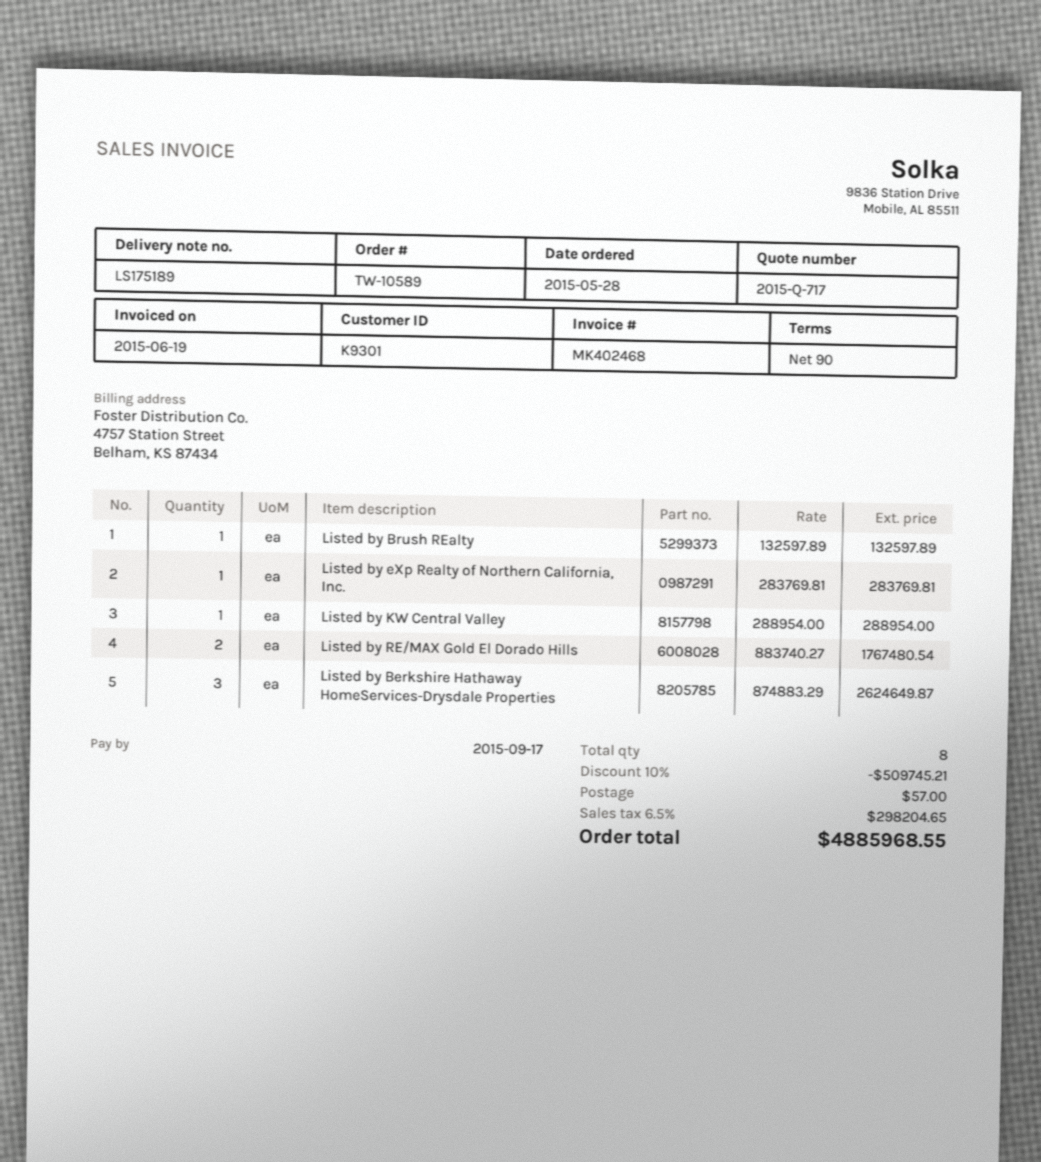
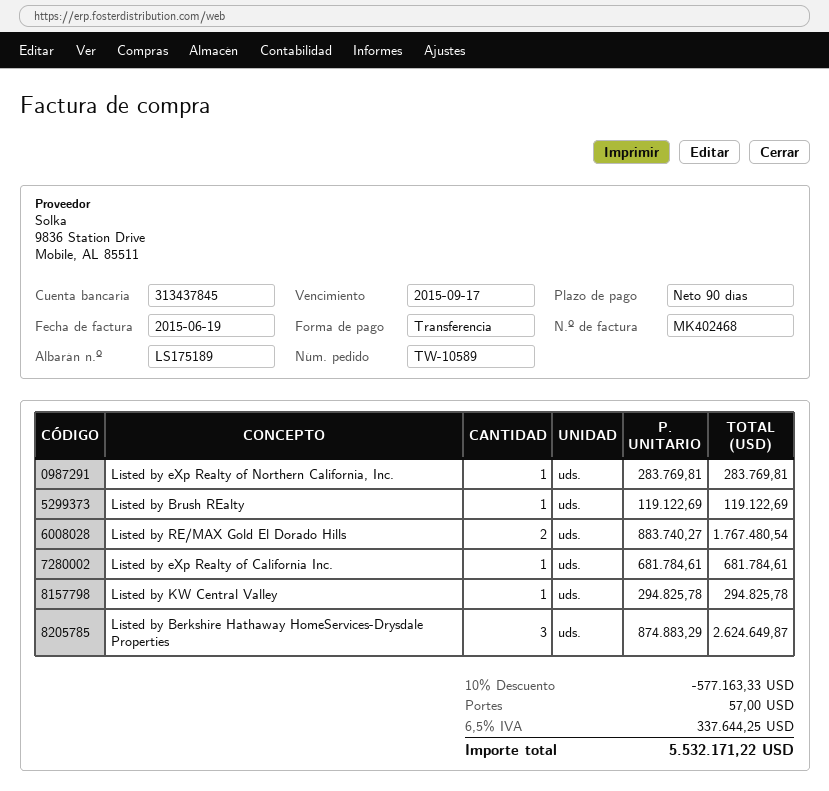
Listed by Brush REalty: 1 x 132597.89 = 132597.89 -> 1 x 119122.69 = 119122.69
Listed by KW Central Valley: 1 x 288954.00 = 288954.00 -> 1 x 294825.78 = 294825.78
Listed by eXp Realty of California Inc.: none -> 1 x 681784.61 = 681784.61
discount: 10% = 509745.21 -> 10% = 577163.33
tax: 6.5% = 298204.65 -> 6.5% = 337644.25
total: 4885968.55 -> 5532171.22

